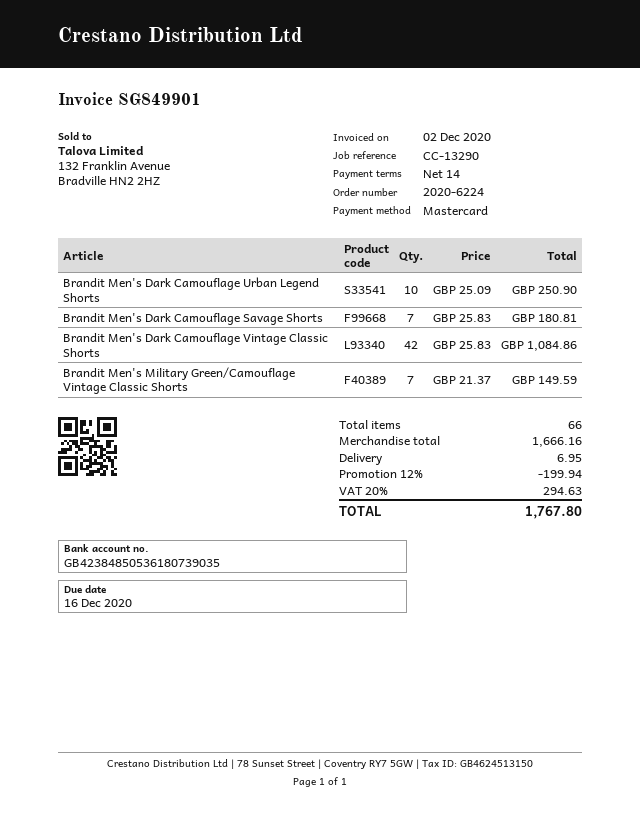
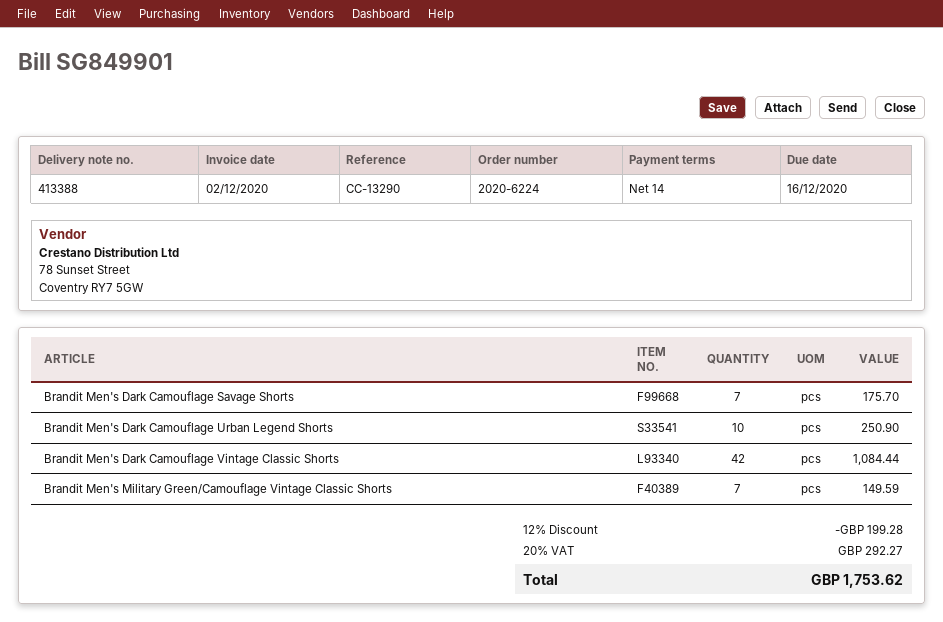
Brandit Men's Dark Camouflage Savage Shorts: 7 for 180.81 -> 7 for 175.70
Brandit Men's Dark Camouflage Vintage Classic Shorts: 42 for 1084.86 -> 42 for 1084.44
discount: 12% = 199.94 -> 12% = 199.28
shipping: 6.95 -> none
tax: 20% = 294.63 -> 20% = 292.27
total: 1767.80 -> 1753.62

